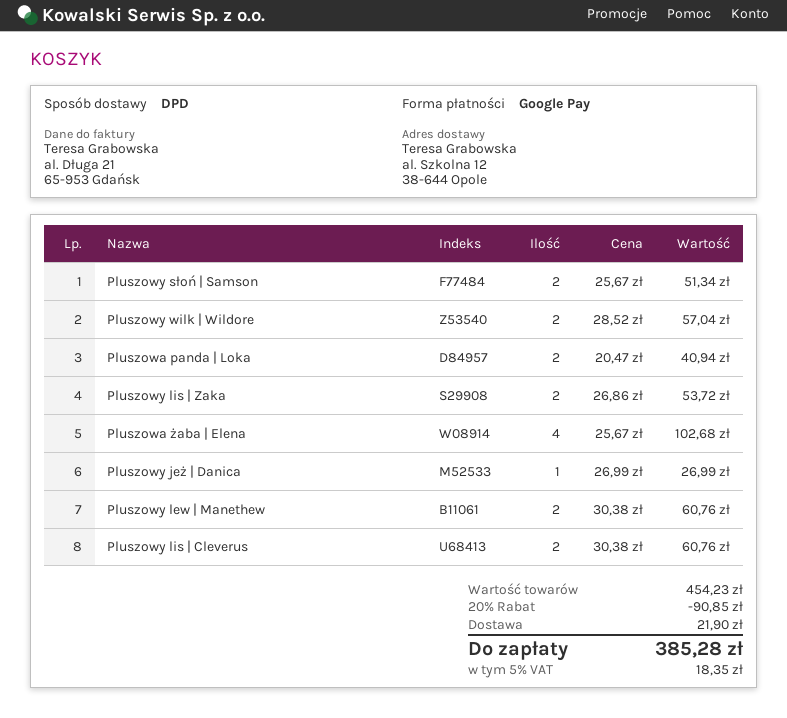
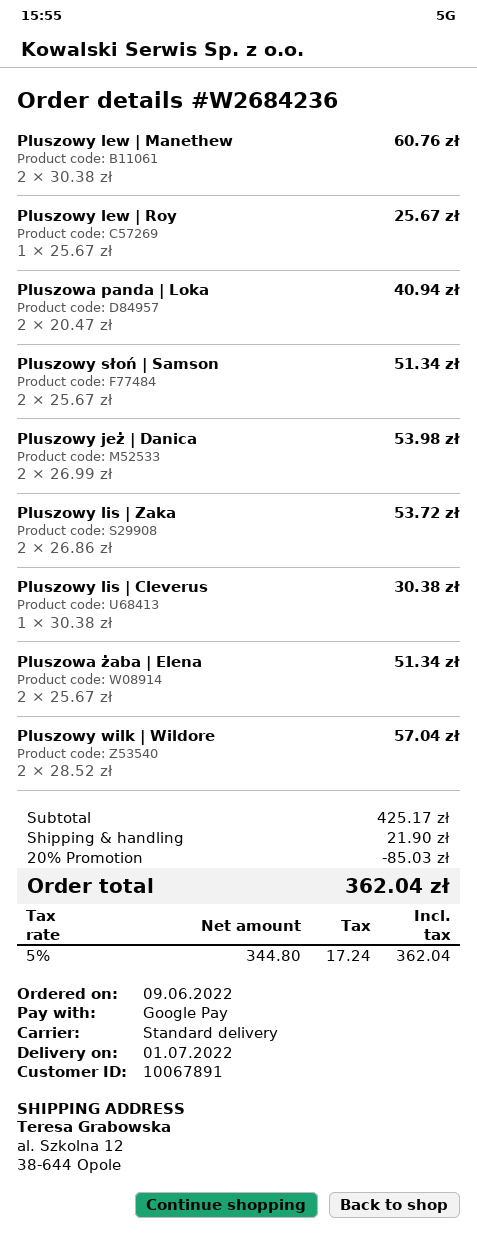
shipping method: DPD -> standard
Pluszowa żaba | Elena: 4 x 25.67 = 102.68 -> 2 x 25.67 = 51.34
Pluszowy jeż | Danica: 1 x 26.99 = 26.99 -> 2 x 26.99 = 53.98
Pluszowy lis | Cleverus: 2 x 30.38 = 60.76 -> 1 x 30.38 = 30.38
Pluszowy lew | Roy: none -> 1 x 25.67 = 25.67
subtotal: 454.23 -> 425.17
discount: 20% = 90.85 -> 20% = 85.03
tax: 5% = 18.35 -> 5% = 17.24
total: 385.28 -> 362.04

